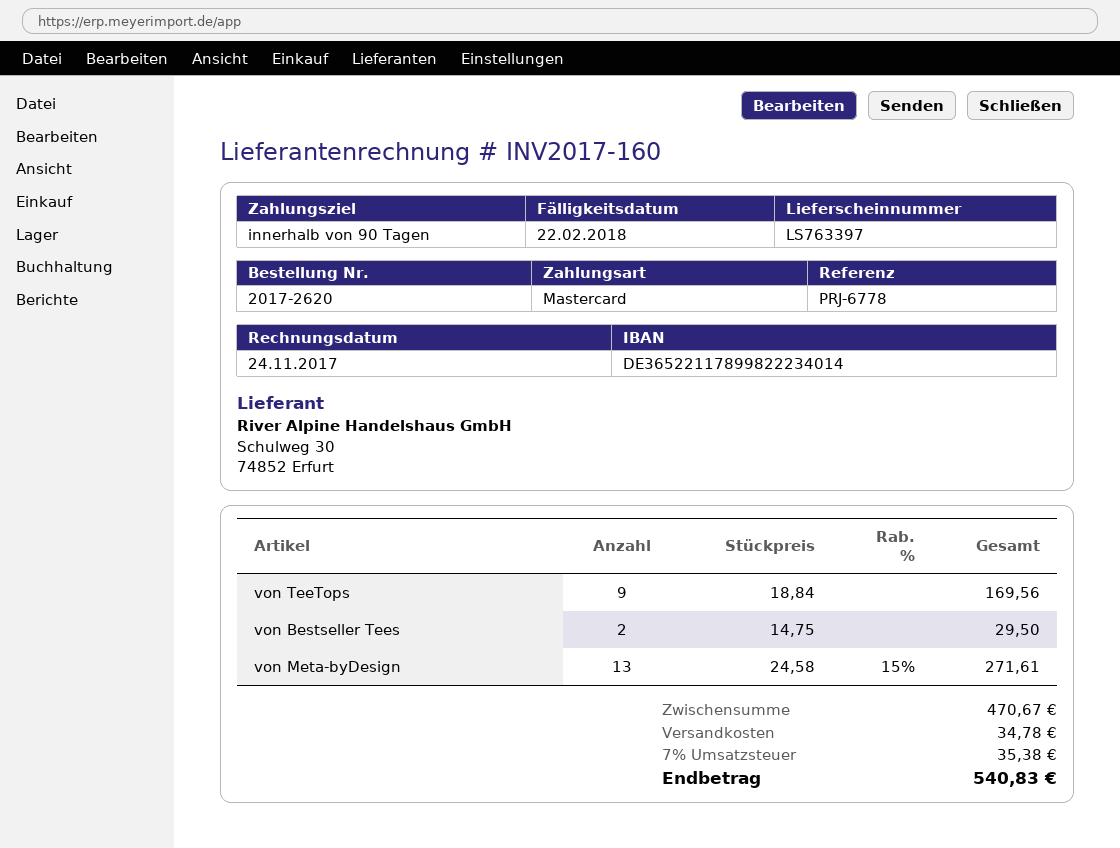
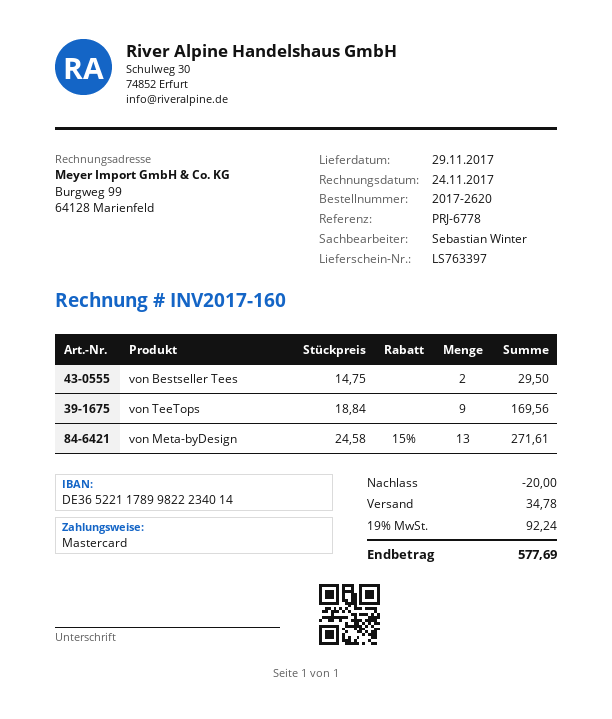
discount: none -> 20.00
tax: 7% = 35.38 -> 19% = 92.24
total: 540.83 -> 577.69

